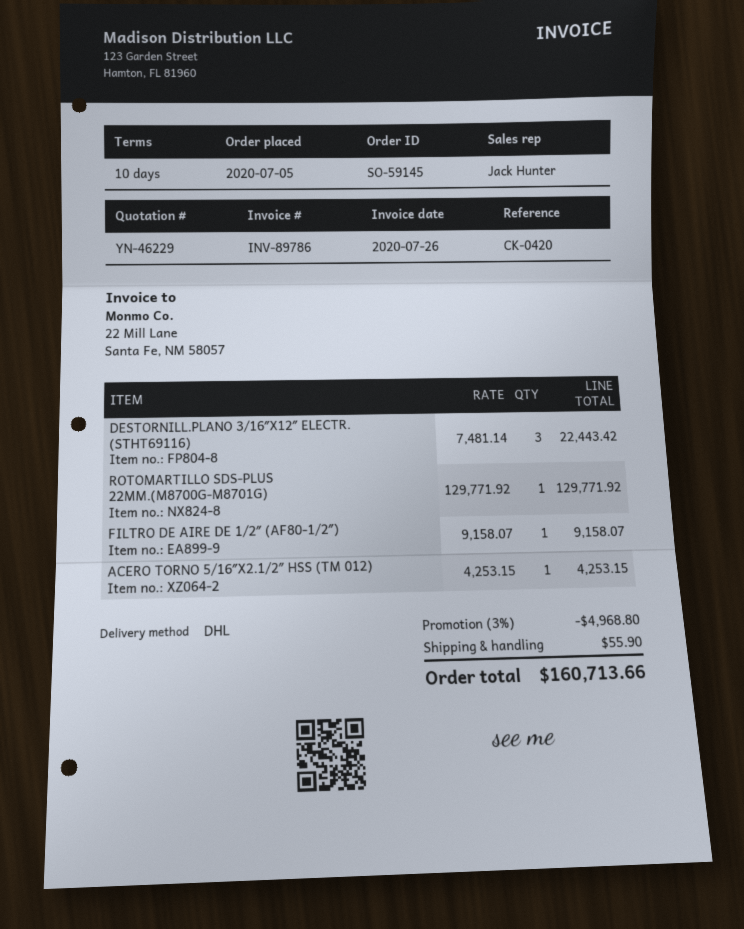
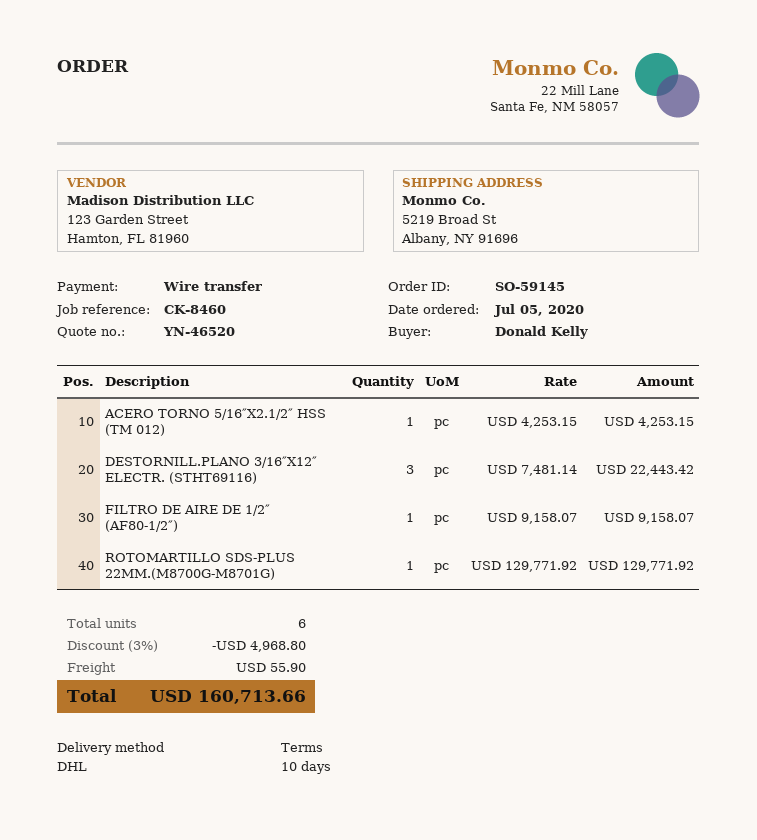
quote number: YN-46229 -> YN-46520
reference: CK-0420 -> CK-8460

